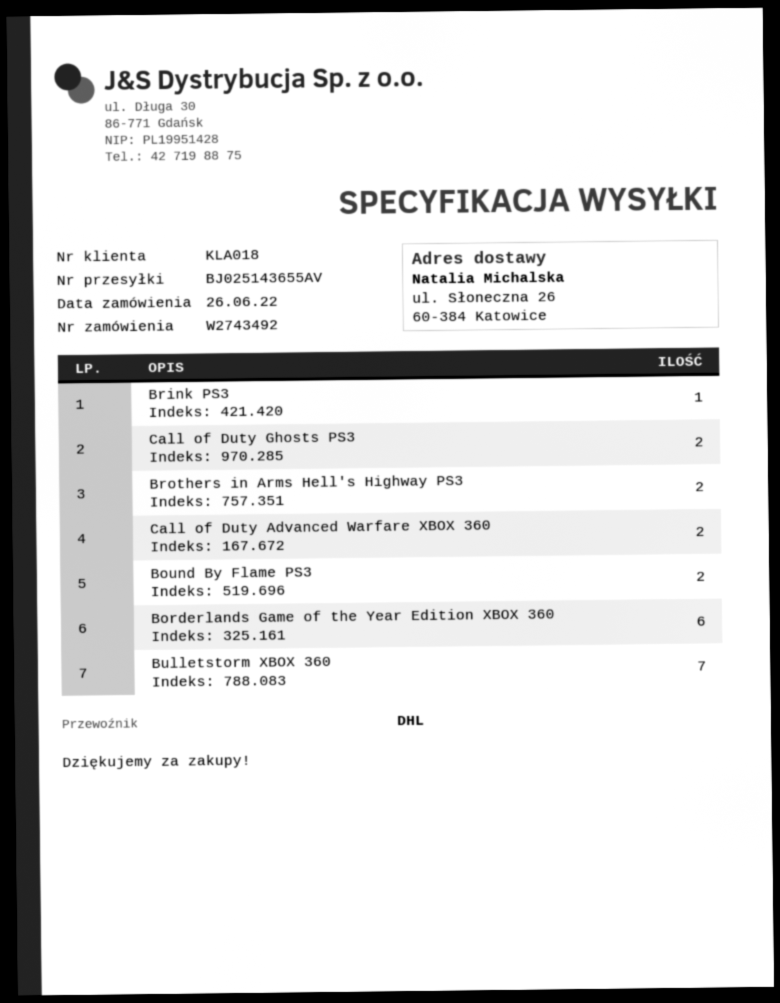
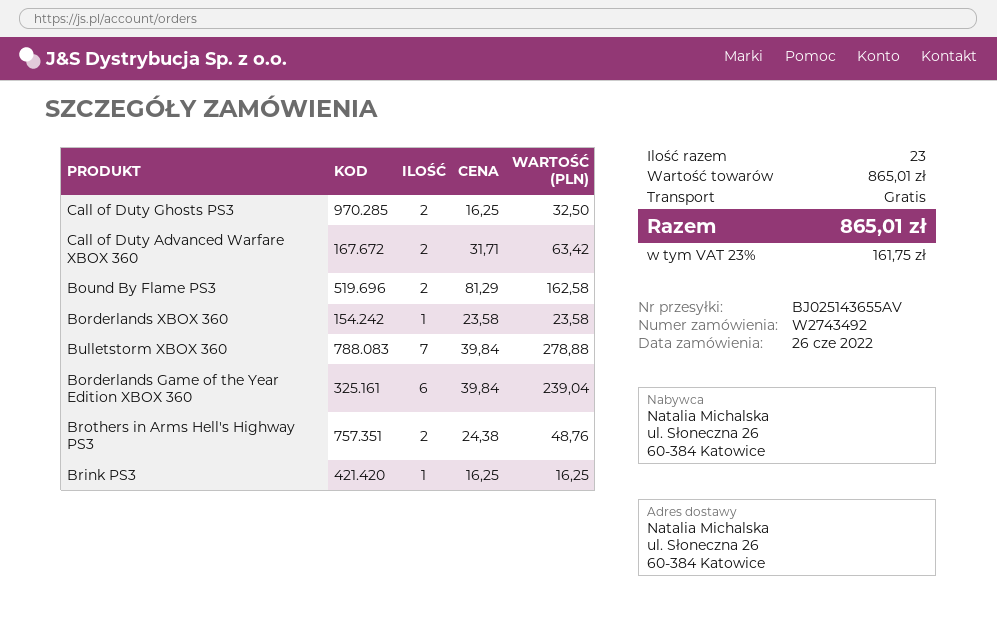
Borderlands XBOX 360: none -> 1

